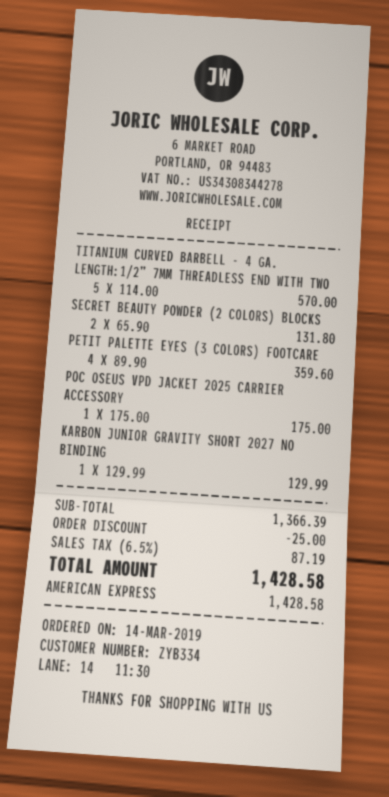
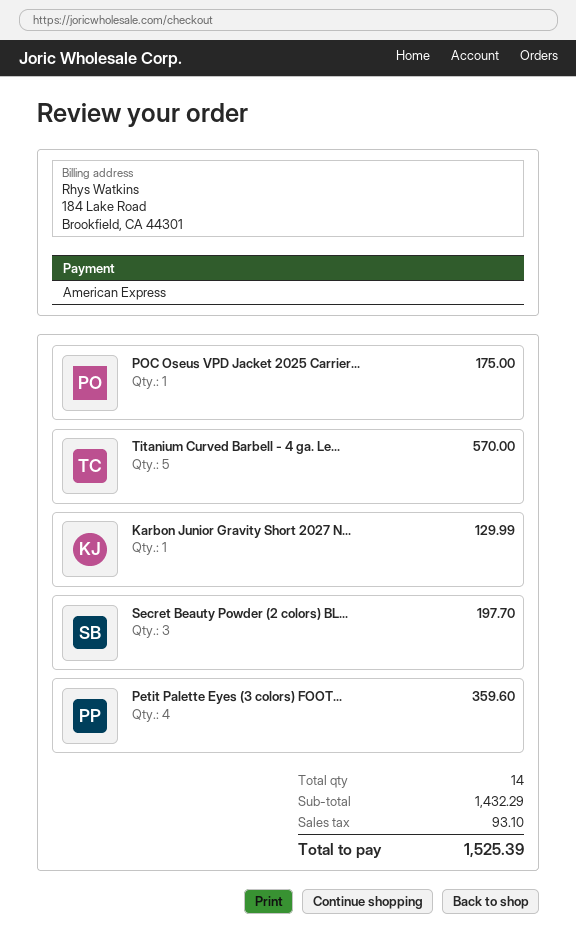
SECRET BEAUTY POWDER (2 COLORS) BLOCKS: 2 for 131.80 -> 3 for 197.70
subtotal: 1366.39 -> 1432.29
discount: 25.00 -> none
tax: 87.19 -> 93.10
total: 1428.58 -> 1525.39

